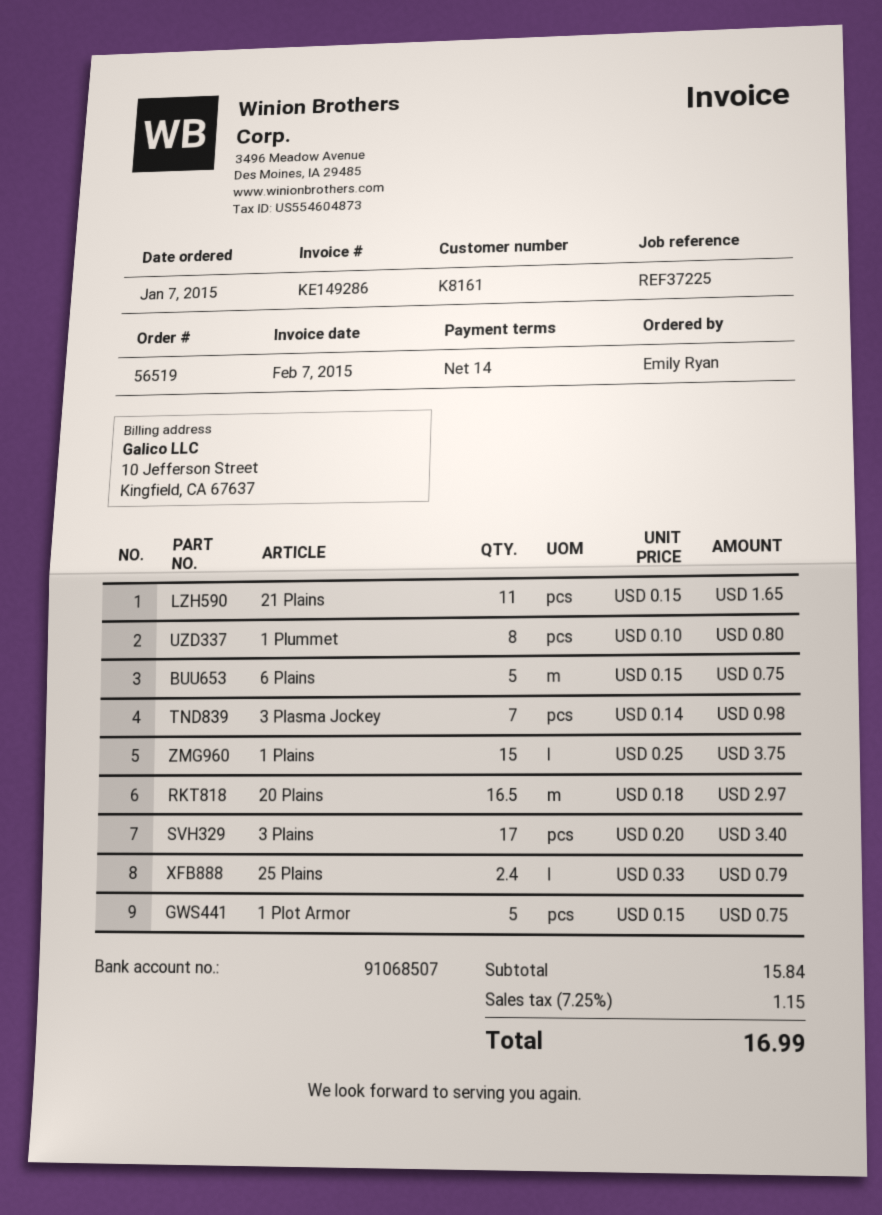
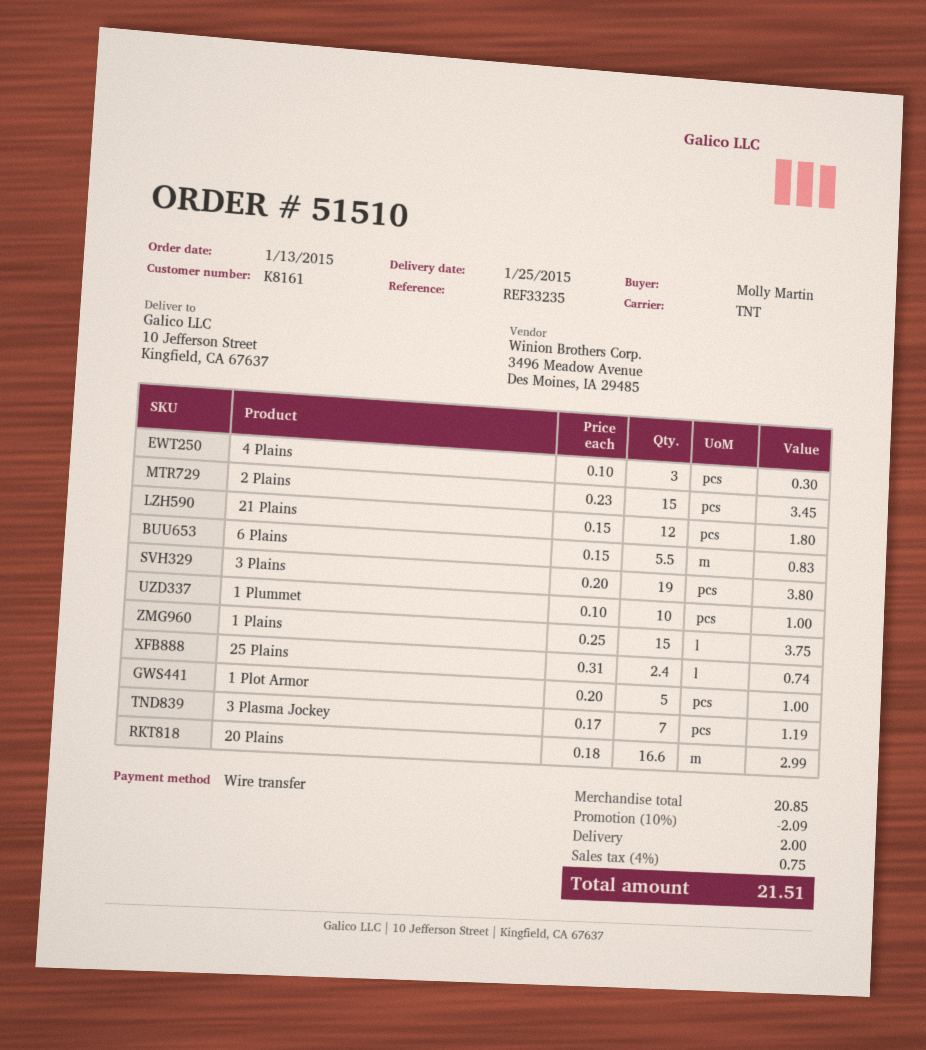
order number: 56519 -> 51510
order date: 2015-01-07 -> 2015-01-13
reference: REF37225 -> REF33235
ordered by: Emily Ryan -> Molly Martin
21 Plains: 11 x 0.15 = 1.65 -> 12 x 0.15 = 1.80
1 Plummet: 8 x 0.10 = 0.80 -> 10 x 0.10 = 1.00
6 Plains: 5 x 0.15 = 0.75 -> 5.5 x 0.15 = 0.83
3 Plasma Jockey: 7 x 0.14 = 0.98 -> 7 x 0.17 = 1.19
20 Plains: 16.5 x 0.18 = 2.97 -> 16.6 x 0.18 = 2.99
3 Plains: 17 x 0.20 = 3.40 -> 19 x 0.20 = 3.80
25 Plains: 2.4 x 0.33 = 0.79 -> 2.4 x 0.31 = 0.74
1 Plot Armor: 5 x 0.15 = 0.75 -> 5 x 0.20 = 1.00
4 Plains: none -> 3 x 0.10 = 0.30
2 Plains: none -> 15 x 0.23 = 3.45
subtotal: 15.84 -> 20.85
discount: none -> 10% = 2.09
shipping: none -> 2.00
tax: 7.25% = 1.15 -> 4% = 0.75
total: 16.99 -> 21.51

